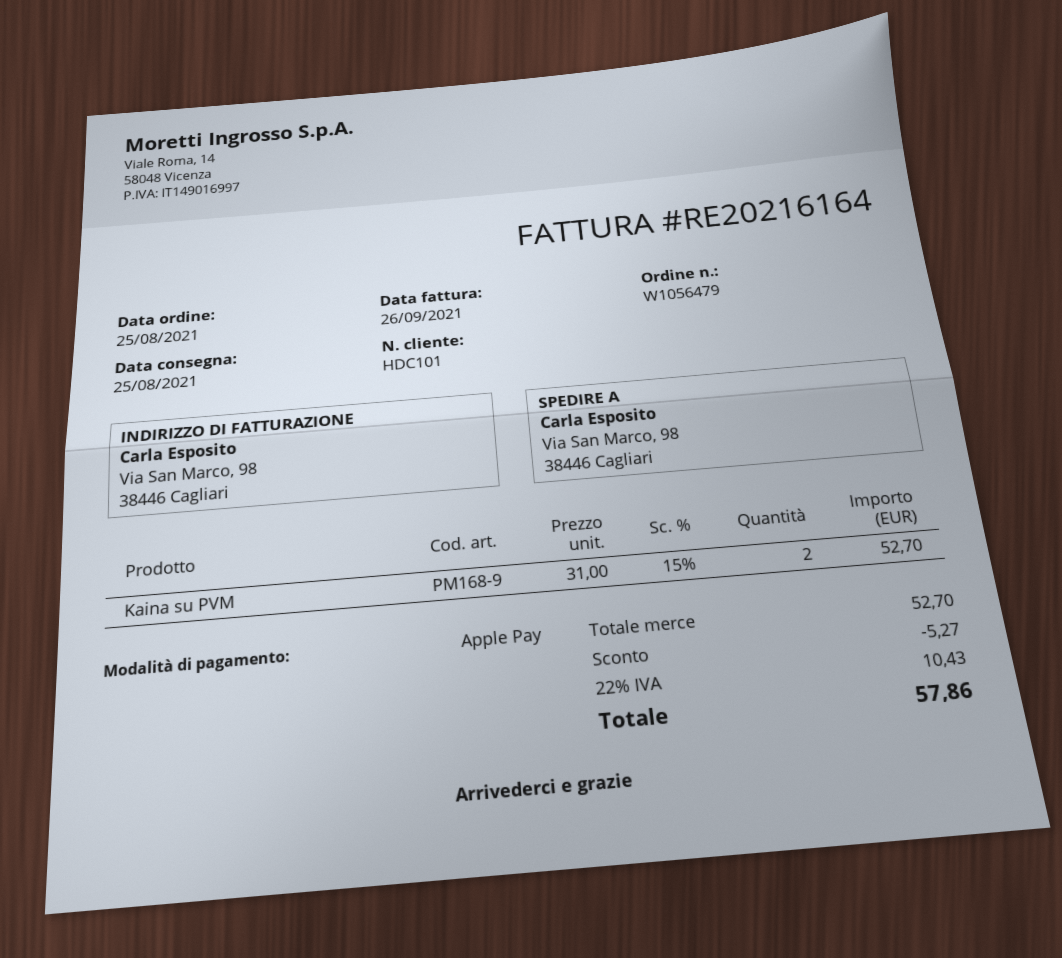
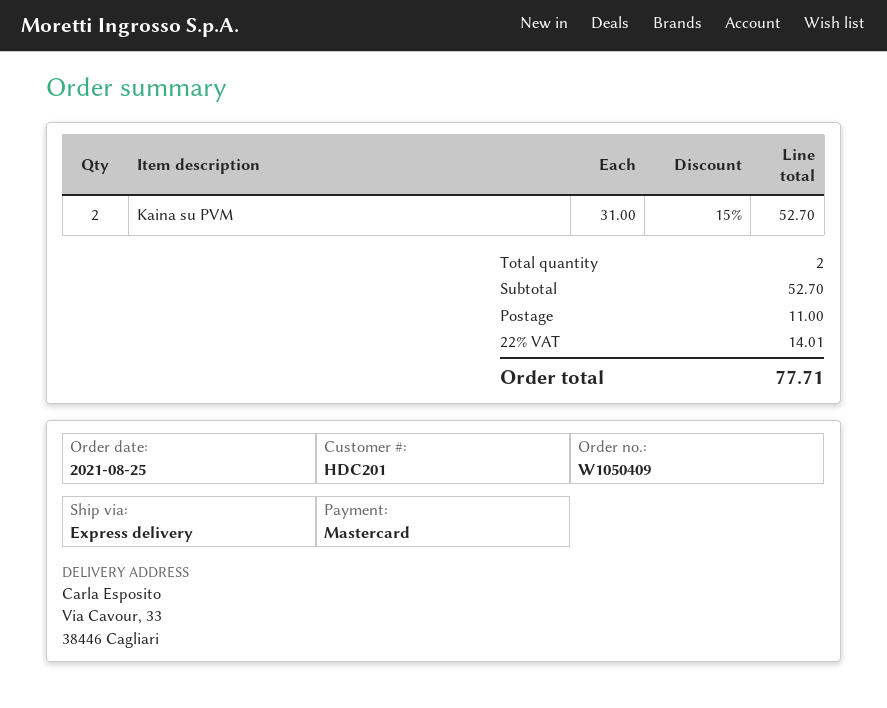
order number: W1056479 -> W1050409
customer number: HDC101 -> HDC201
payment method: Apple Pay -> Mastercard
ship to: Via San Marco, 98, 38446 Cagliari -> Via Cavour, 33, 38446 Cagliari
discount: 5.27 -> none
shipping: none -> 11.00
tax: 22% = 10.43 -> 22% = 14.01
total: 57.86 -> 77.71

